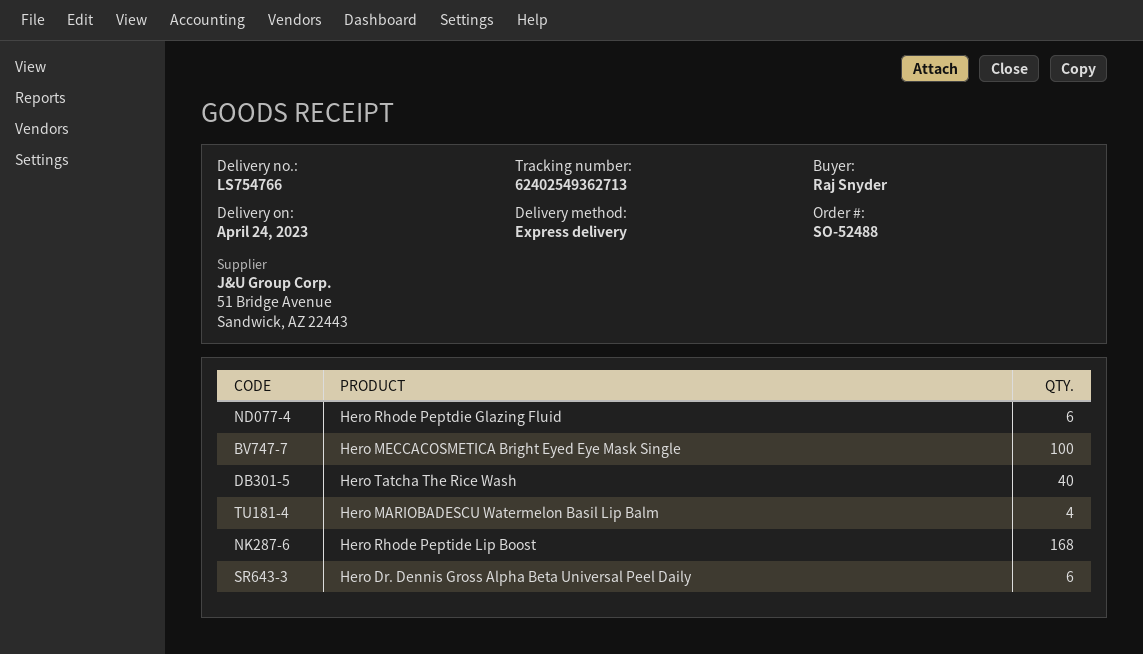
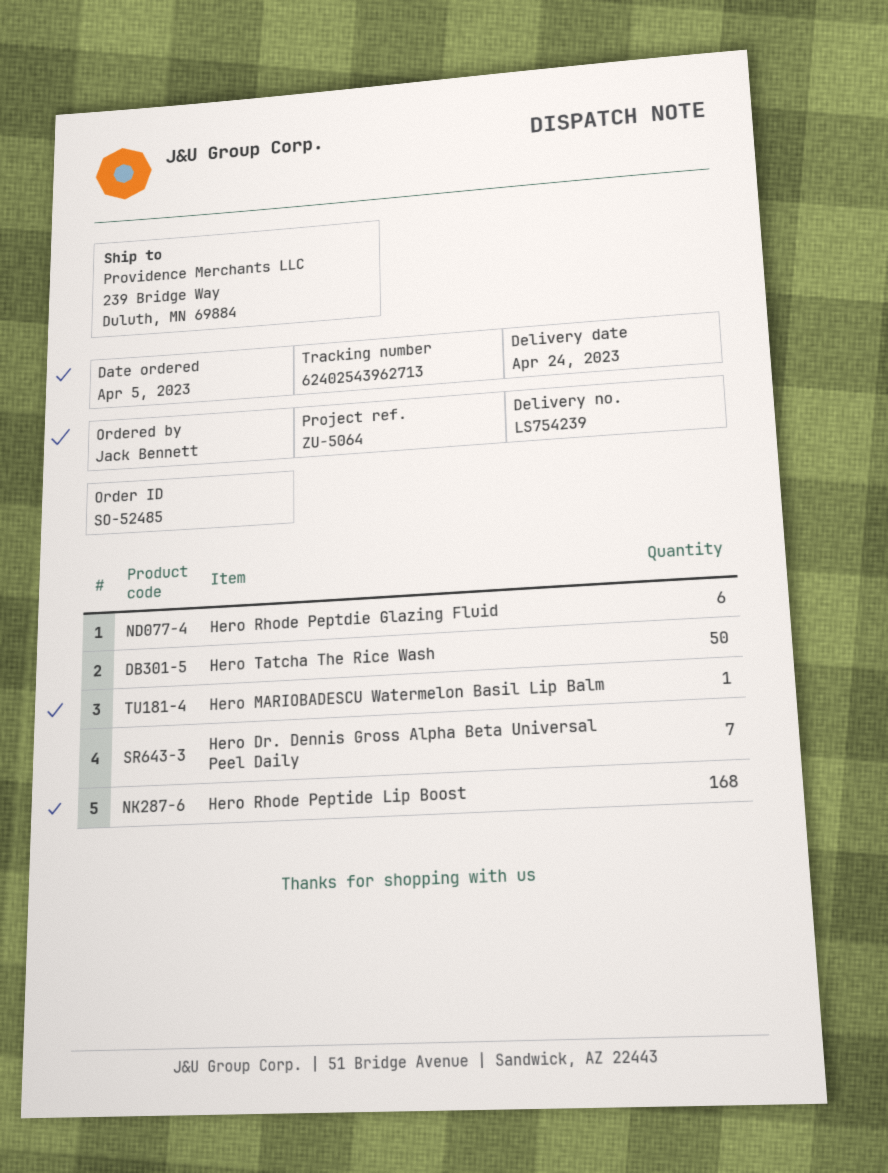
order number: SO-52488 -> SO-52485
delivery note number: LS754766 -> LS754239
ordered by: Raj Snyder -> Jack Bennett
tracking number: 62402549362713 -> 62402543962713
Hero MECCACOSMETICA Bright Eyed Eye Mask Single: 100 -> none
Hero Tatcha The Rice Wash: 40 -> 50
Hero MARIOBADESCU Watermelon Basil Lip Balm: 4 -> 1
Hero Dr. Dennis Gross Alpha Beta Universal Peel Daily: 6 -> 7

